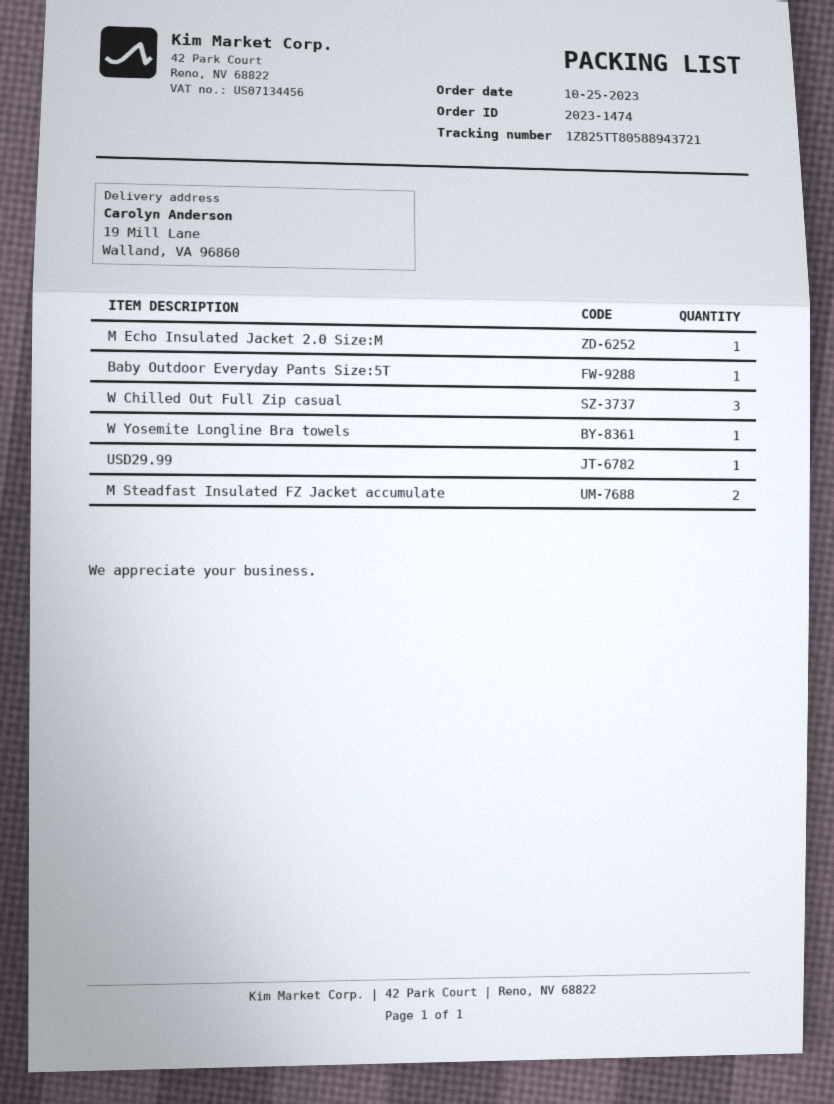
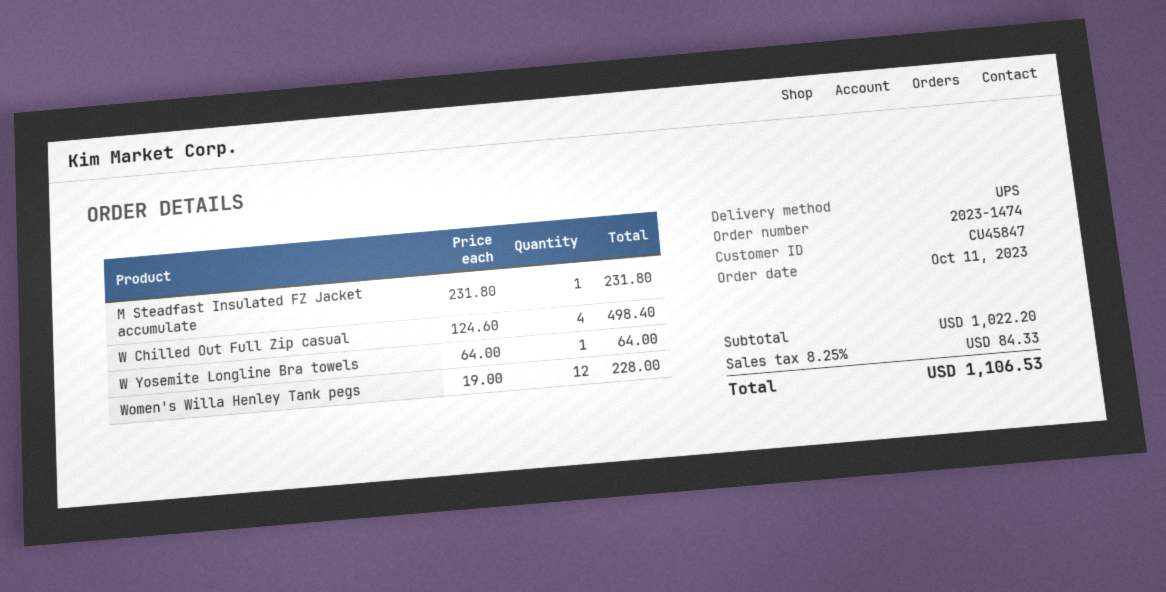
order date: 2023-10-25 -> 2023-10-11
M Echo Insulated Jacket 2.0 Size:M: 1 -> none
Baby Outdoor Everyday Pants Size:5T: 1 -> none
W Chilled Out Full Zip casual: 3 -> 4
USD29.99: 1 -> none
M Steadfast Insulated FZ Jacket accumulate: 2 -> 1
Women's Willa Henley Tank pegs: none -> 12

